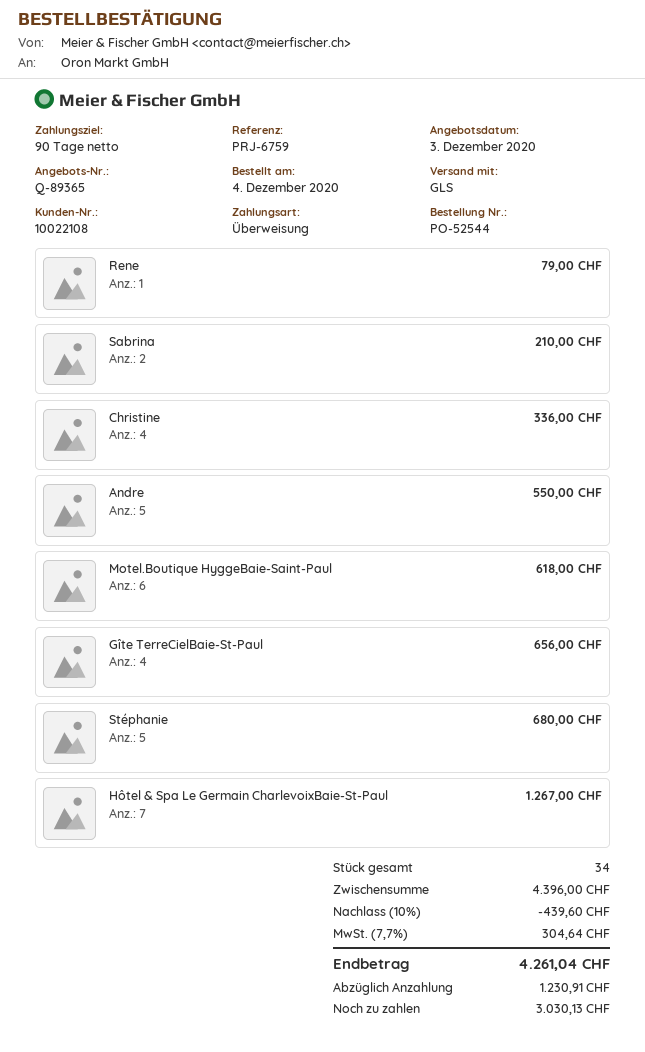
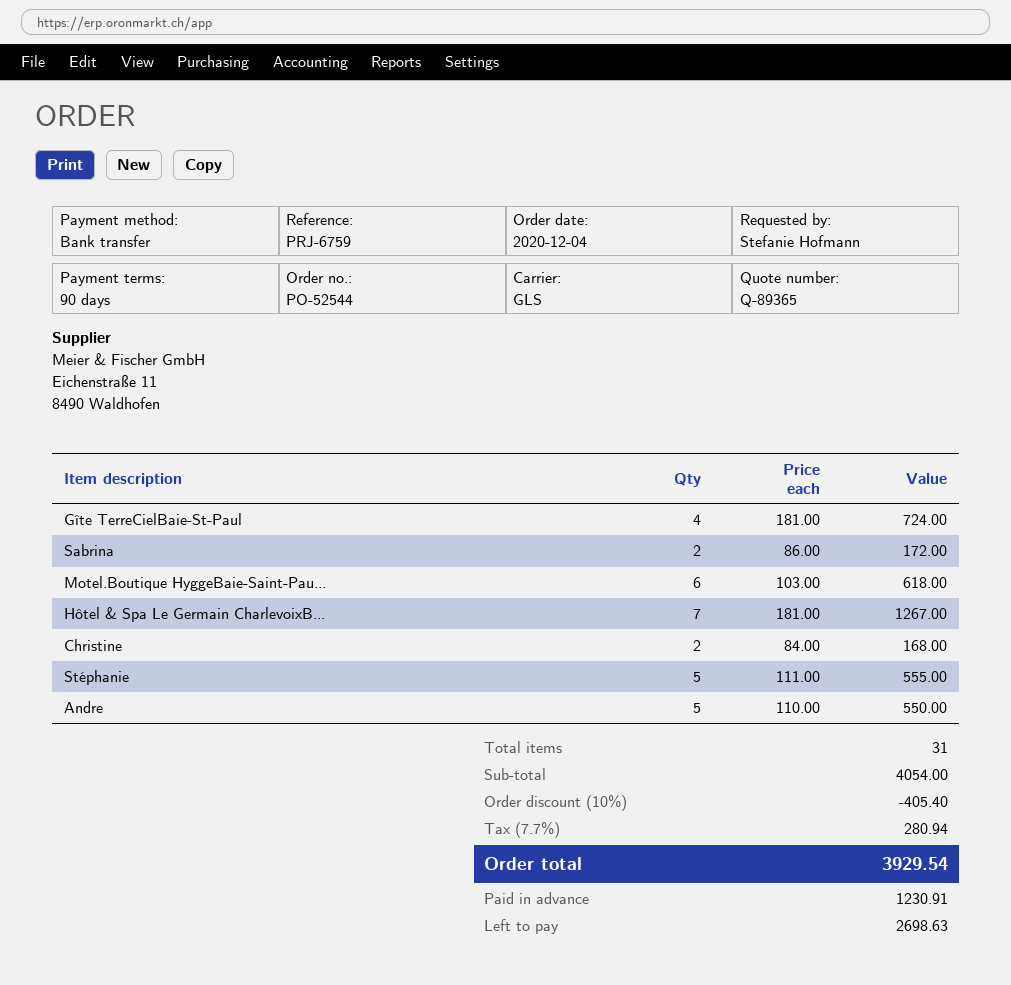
Rene: 1 for 79.00 -> none
Sabrina: 2 for 210.00 -> 2 for 172.00
Christine: 4 for 336.00 -> 2 for 168.00
Gîte TerreCielBaie-St-Paul: 4 for 656.00 -> 4 for 724.00
Stéphanie: 5 for 680.00 -> 5 for 555.00
total quantity: 34 -> 31
subtotal: 4396.00 -> 4054.00
discount: 10% = 439.60 -> 10% = 405.40
tax: 7.7% = 304.64 -> 7.7% = 280.94
total: 4261.04 -> 3929.54
balance: 3030.13 -> 2698.63

